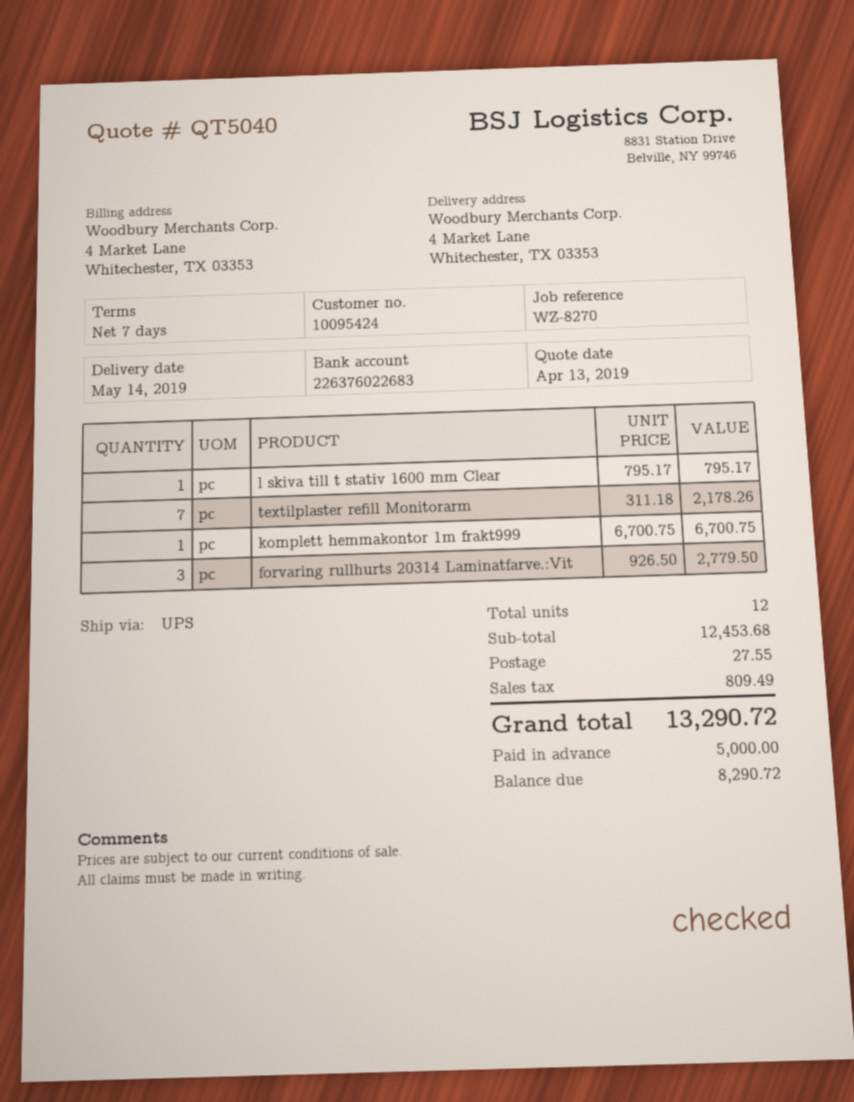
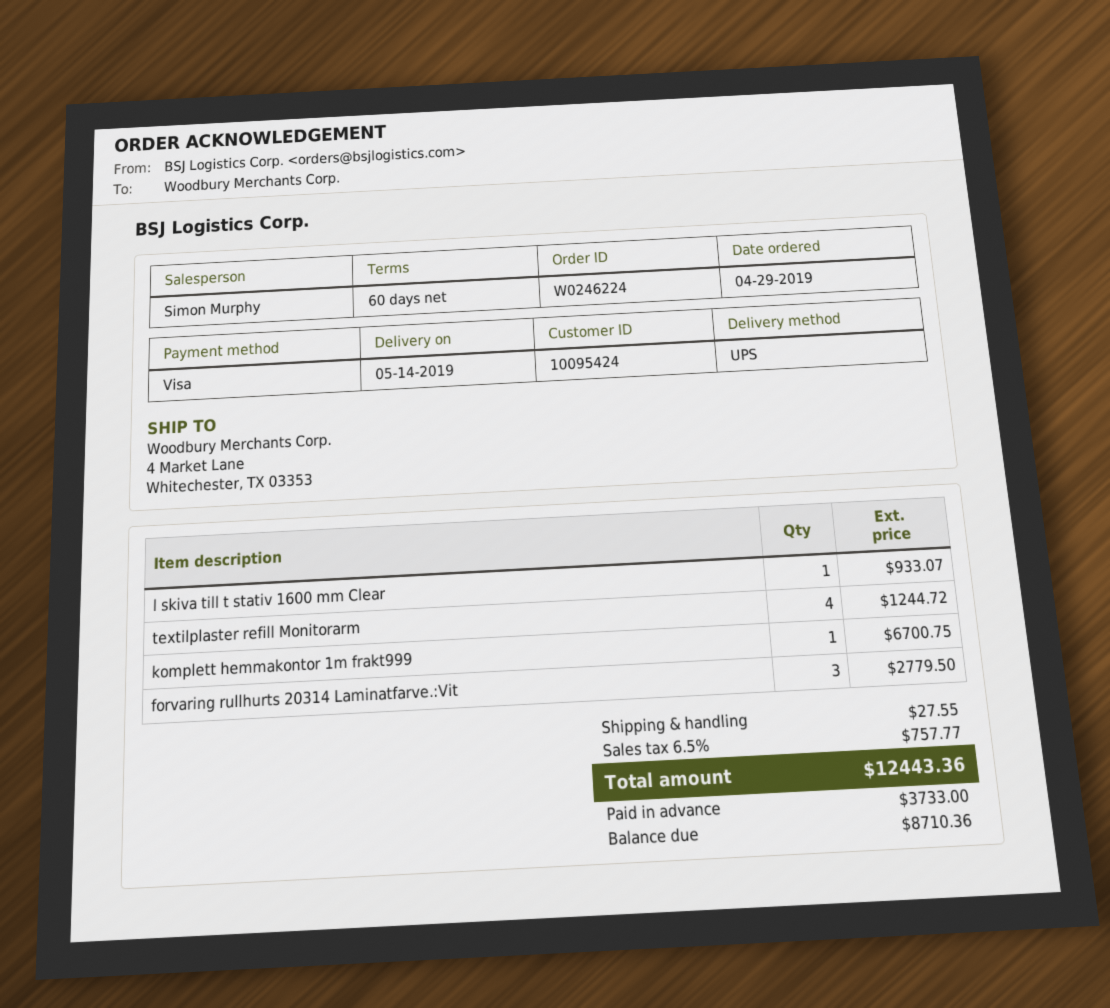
payment terms: 7 days -> 60 days
l skiva till t stativ 1600 mm Clear: 1 for 795.17 -> 1 for 933.07
textilplaster refill Monitorarm: 7 for 2178.26 -> 4 for 1244.72
tax: 809.49 -> 757.77
total: 13290.72 -> 12443.36
deposit: 5000.00 -> 3733.00
balance: 8290.72 -> 8710.36

